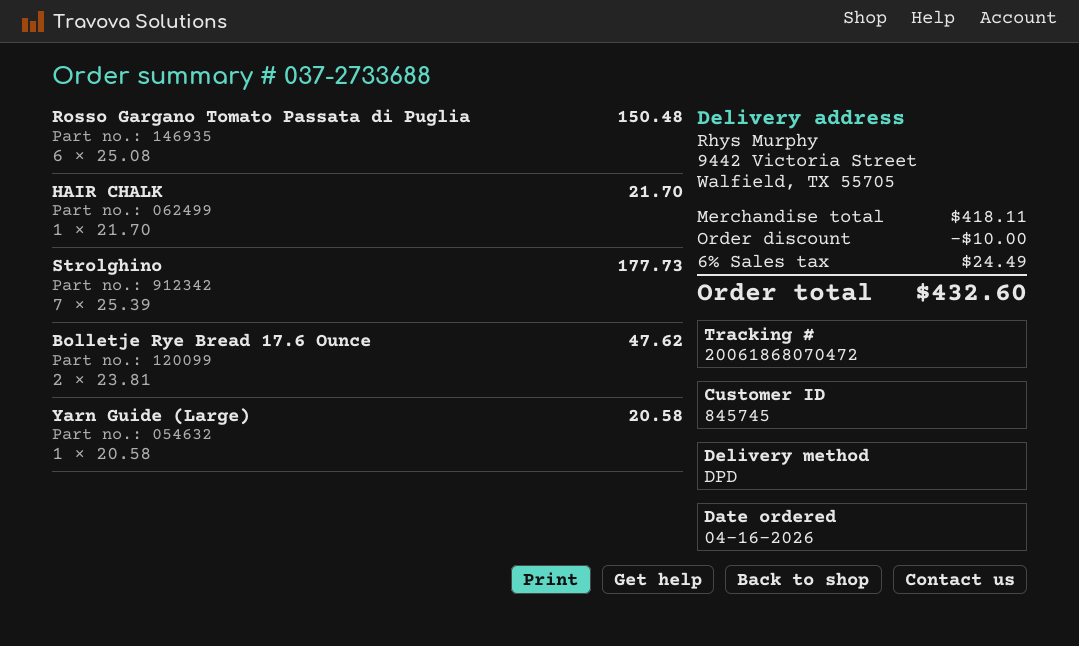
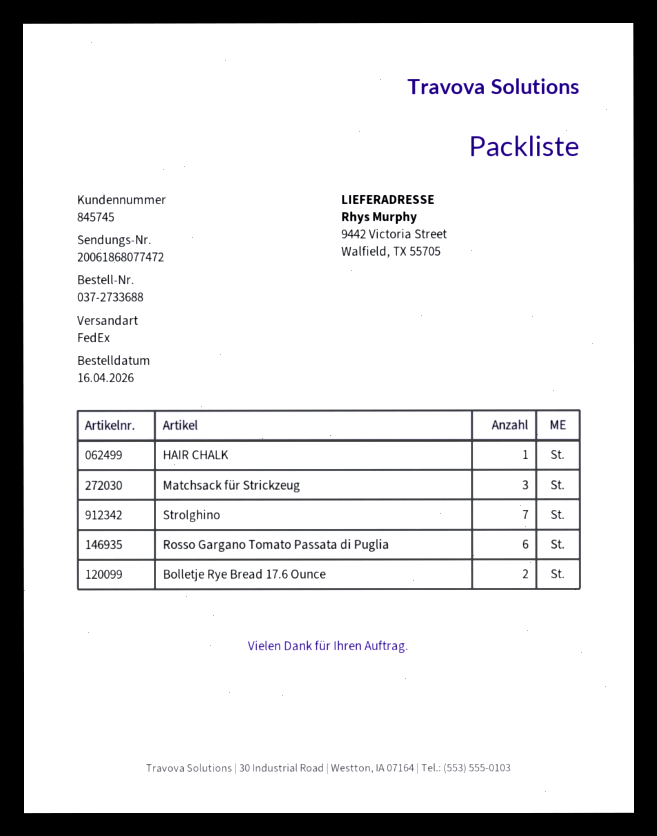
shipping method: DPD -> FedEx
tracking number: 20061868070472 -> 20061868077472
Yarn Guide (Large): 1 -> none
Matchsack für Strickzeug: none -> 3

